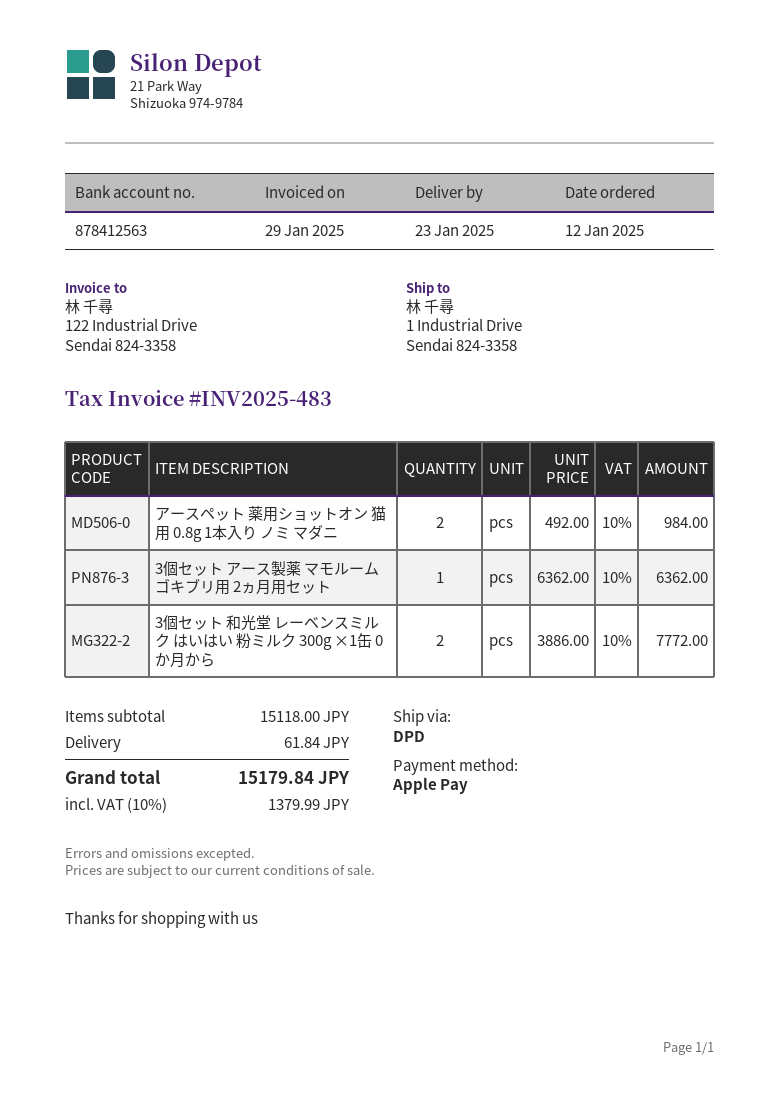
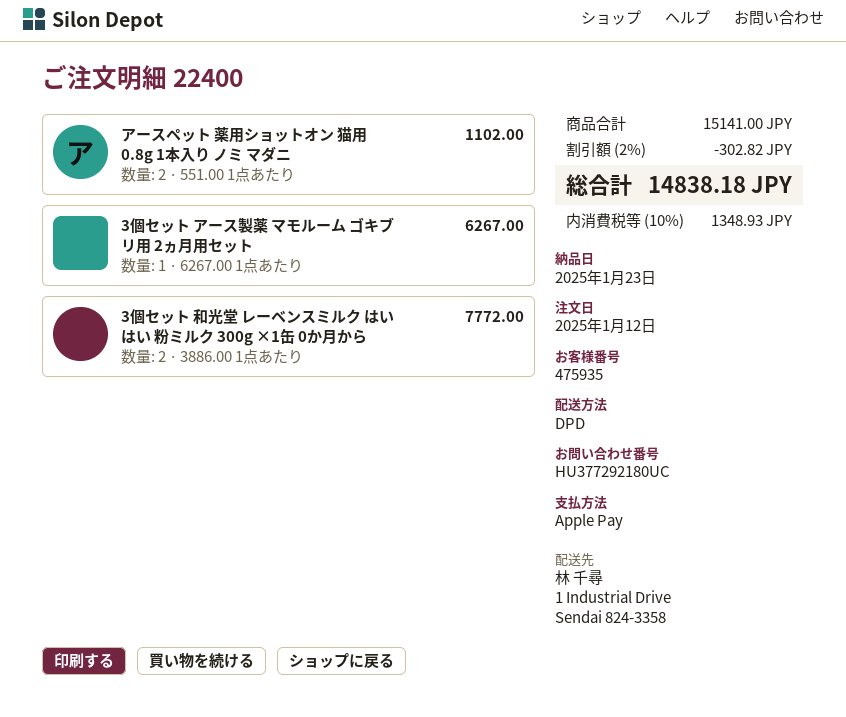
アースペット 薬用ショットオン 猫用 0.8g 1本入り ノミ マダニ: 2 x 492.00 = 984.00 -> 2 x 551.00 = 1102.00
3個セット アース製薬 マモルーム ゴキブリ用 2ヵ月用セット: 1 x 6362.00 = 6362.00 -> 1 x 6267.00 = 6267.00
subtotal: 15118.00 -> 15141.00
discount: none -> 2% = 302.82
shipping: 61.84 -> none
tax: 10% = 1379.99 -> 10% = 1348.93
total: 15179.84 -> 14838.18

